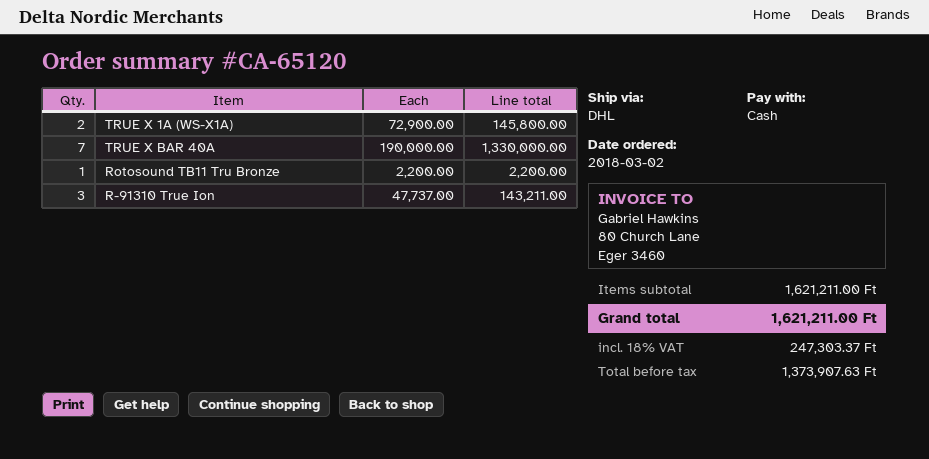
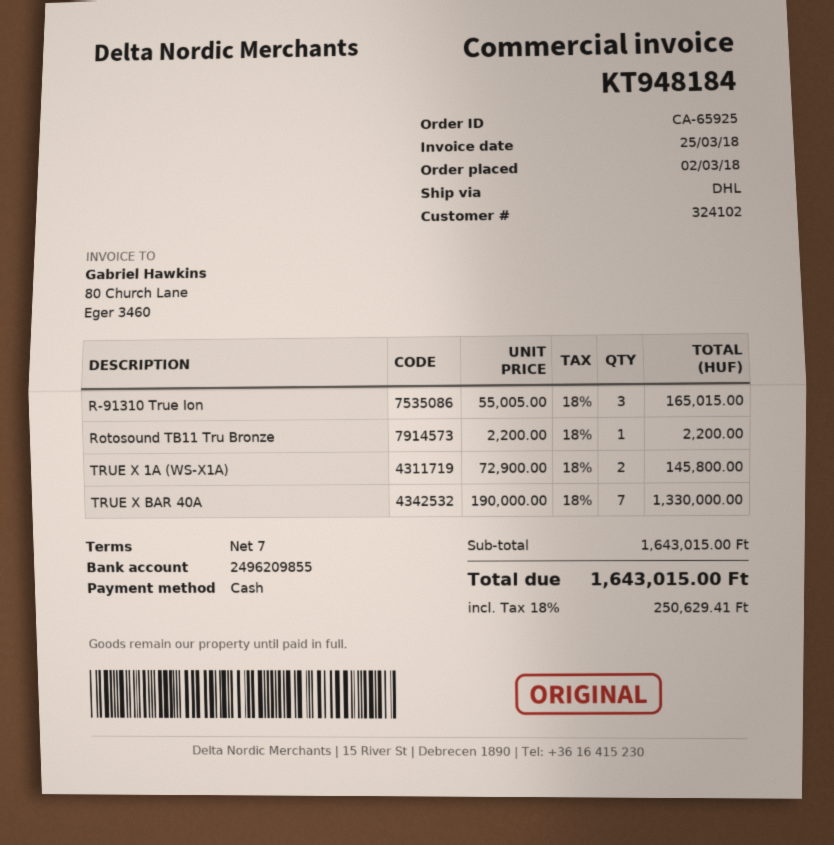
order number: CA-65120 -> CA-65925
R-91310 True Ion: 3 x 47737.00 = 143211.00 -> 3 x 55005.00 = 165015.00
subtotal: 1621211.00 -> 1643015.00
tax: 18% = 247303.37 -> 18% = 250629.41
total: 1621211.00 -> 1643015.00

